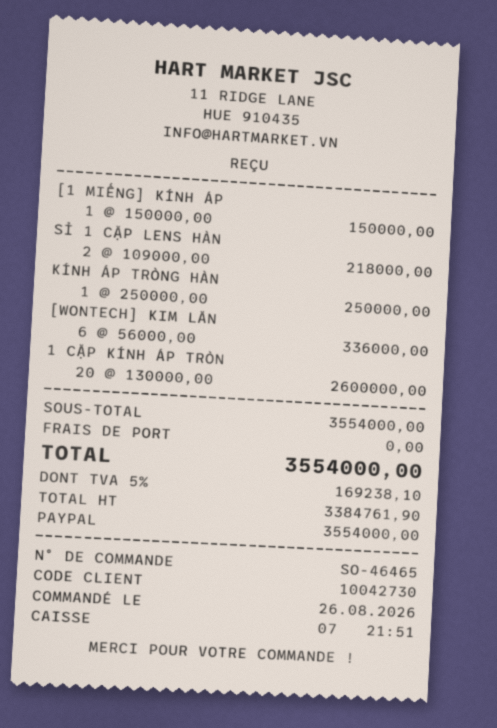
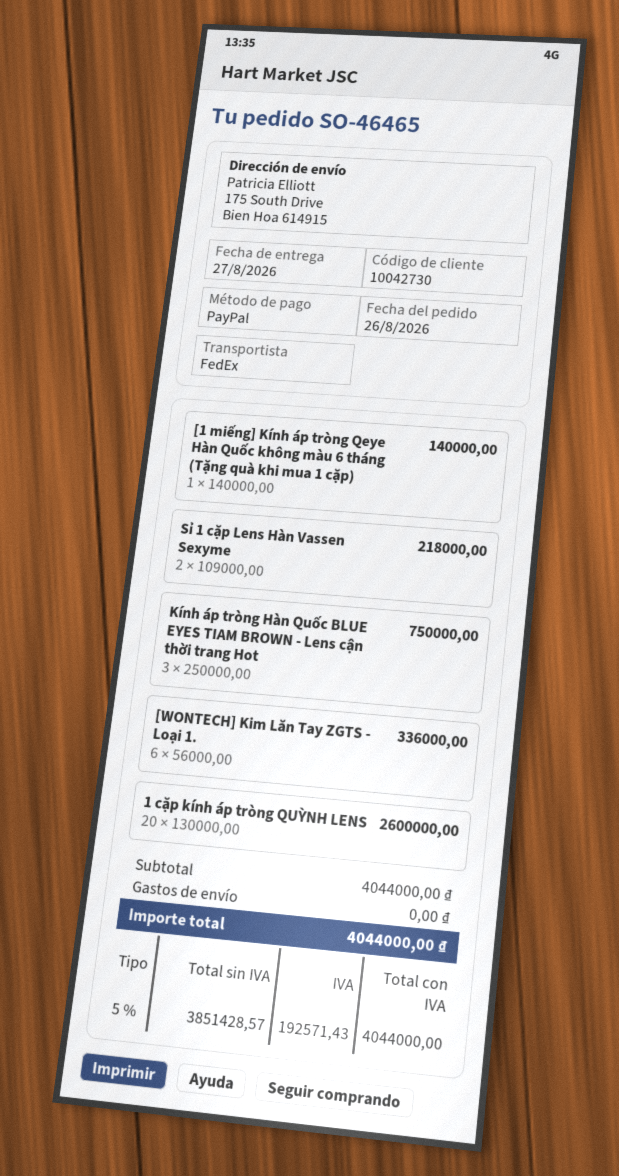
[1 MIẾNG] KÍNH ÁP: 1 x 150000.00 = 150000.00 -> 1 x 140000.00 = 140000.00
KÍNH ÁP TRÒNG HÀN: 1 x 250000.00 = 250000.00 -> 3 x 250000.00 = 750000.00
subtotal: 3554000.00 -> 4044000.00
net: 3384761.90 -> 3851428.57
tax: 5% = 169238.10 -> 5% = 192571.43
total: 3554000.00 -> 4044000.00

